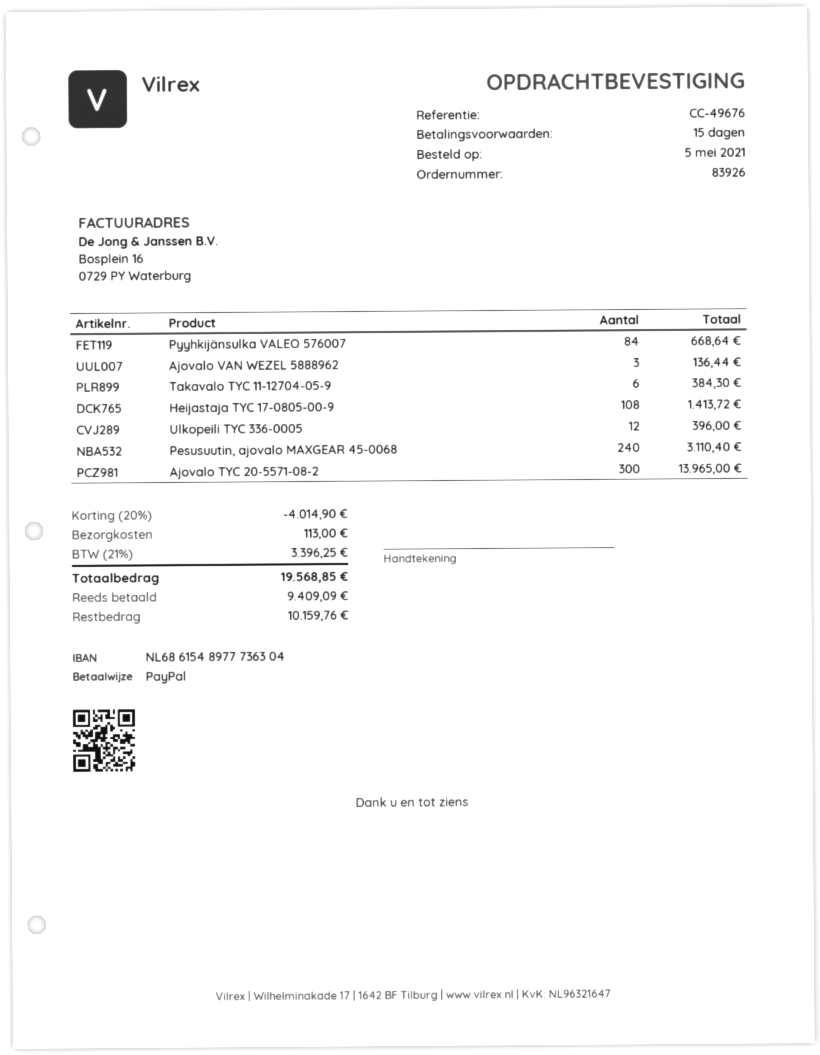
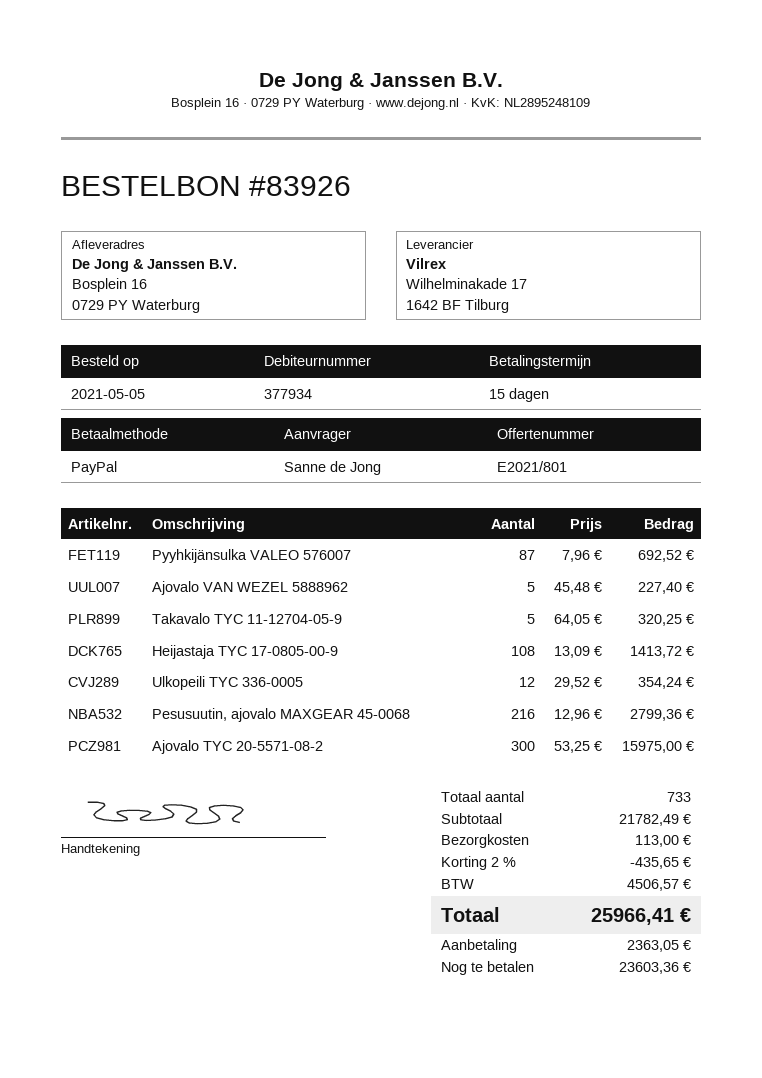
Pyyhkijänsulka VALEO 576007: 84 for 668.64 -> 87 for 692.52
Ajovalo VAN WEZEL 5888962: 3 for 136.44 -> 5 for 227.40
Takavalo TYC 11-12704-05-9: 6 for 384.30 -> 5 for 320.25
Ulkopeili TYC 336-0005: 12 for 396.00 -> 12 for 354.24
Pesusuutin, ajovalo MAXGEAR 45-0068: 240 for 3110.40 -> 216 for 2799.36
Ajovalo TYC 20-5571-08-2: 300 for 13965.00 -> 300 for 15975.00
discount: 20% = 4014.90 -> 2% = 435.65
tax: 3396.25 -> 4506.57
total: 19568.85 -> 25966.41
deposit: 9409.09 -> 2363.05
balance: 10159.76 -> 23603.36

